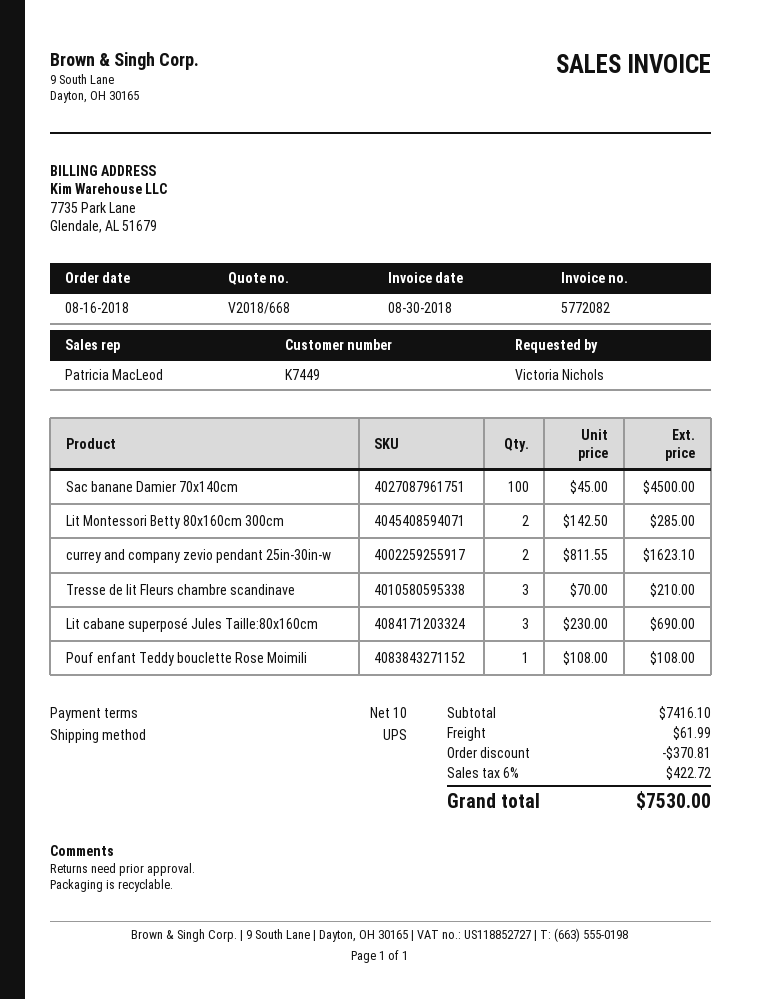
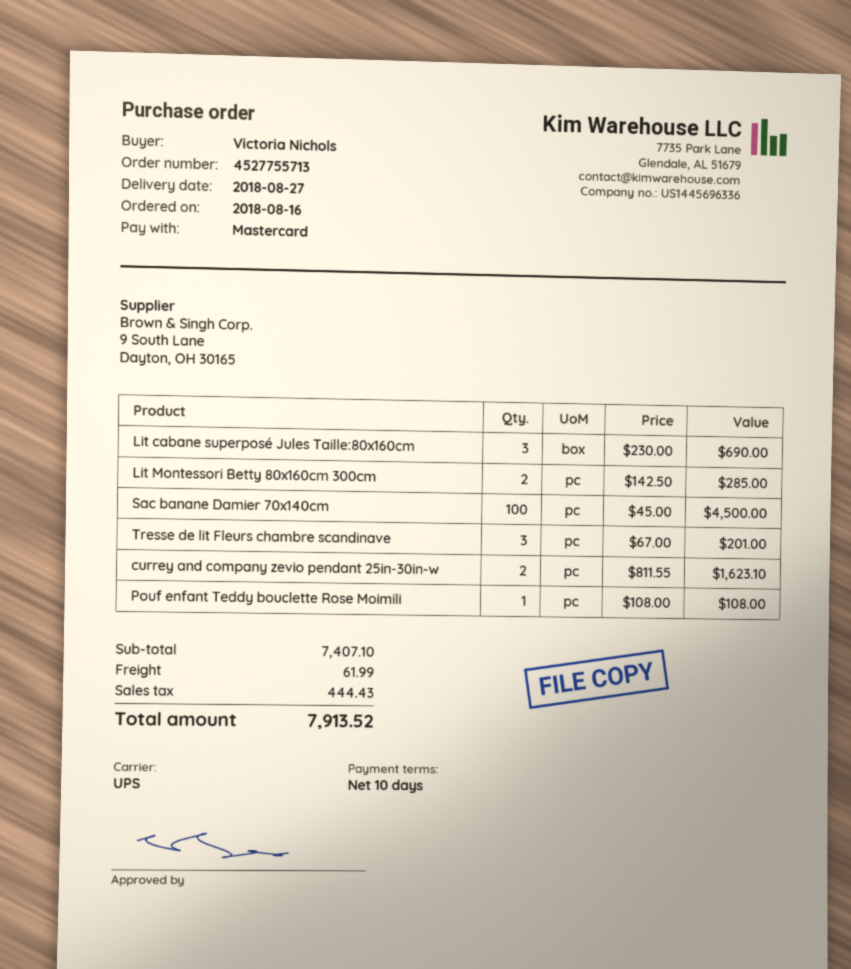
Tresse de lit Fleurs chambre scandinave: 3 x 70.00 = 210.00 -> 3 x 67.00 = 201.00
subtotal: 7416.10 -> 7407.10
discount: 370.81 -> none
tax: 422.72 -> 444.43
total: 7530.00 -> 7913.52

